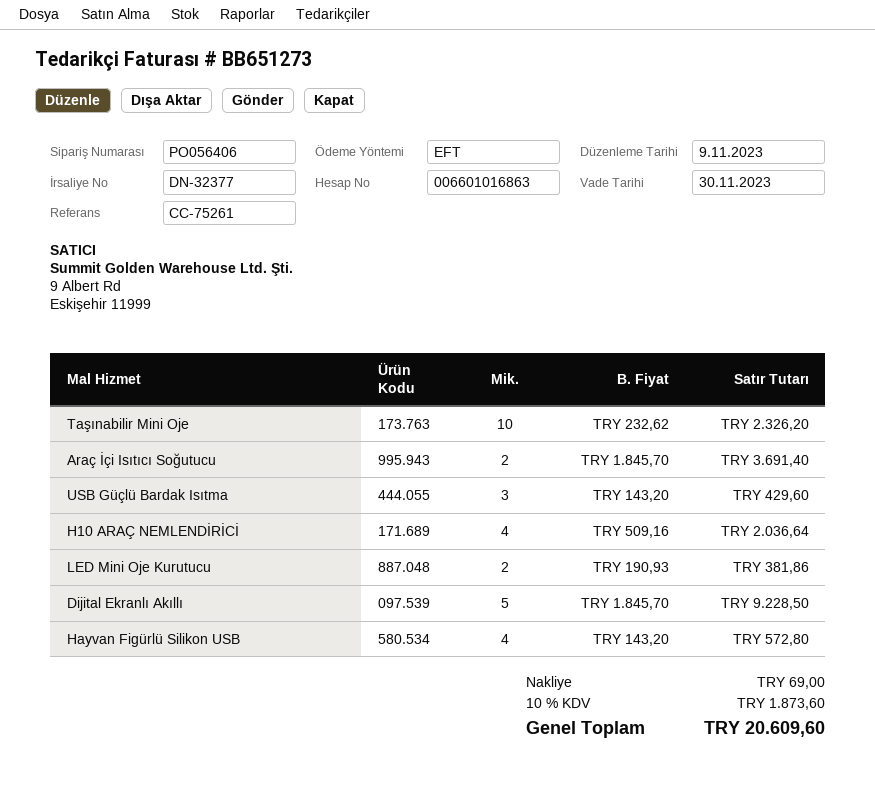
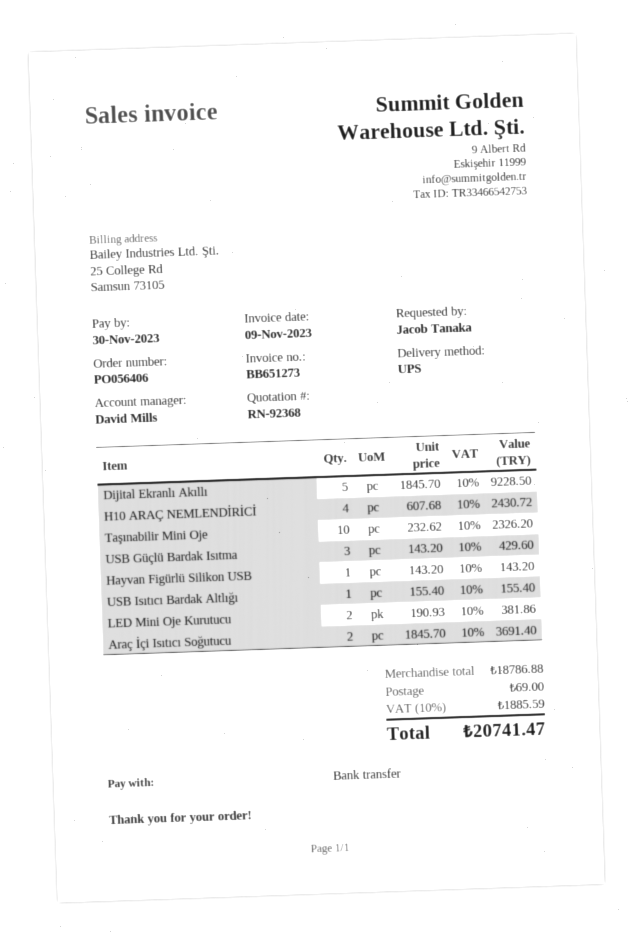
H10 ARAÇ NEMLENDİRİCİ: 4 x 509.16 = 2036.64 -> 4 x 607.68 = 2430.72
Hayvan Figürlü Silikon USB: 4 x 143.20 = 572.80 -> 1 x 143.20 = 143.20
USB Isıtıcı Bardak Altlığı: none -> 1 x 155.40 = 155.40
tax: 10% = 1873.60 -> 10% = 1885.59
total: 20609.60 -> 20741.47

